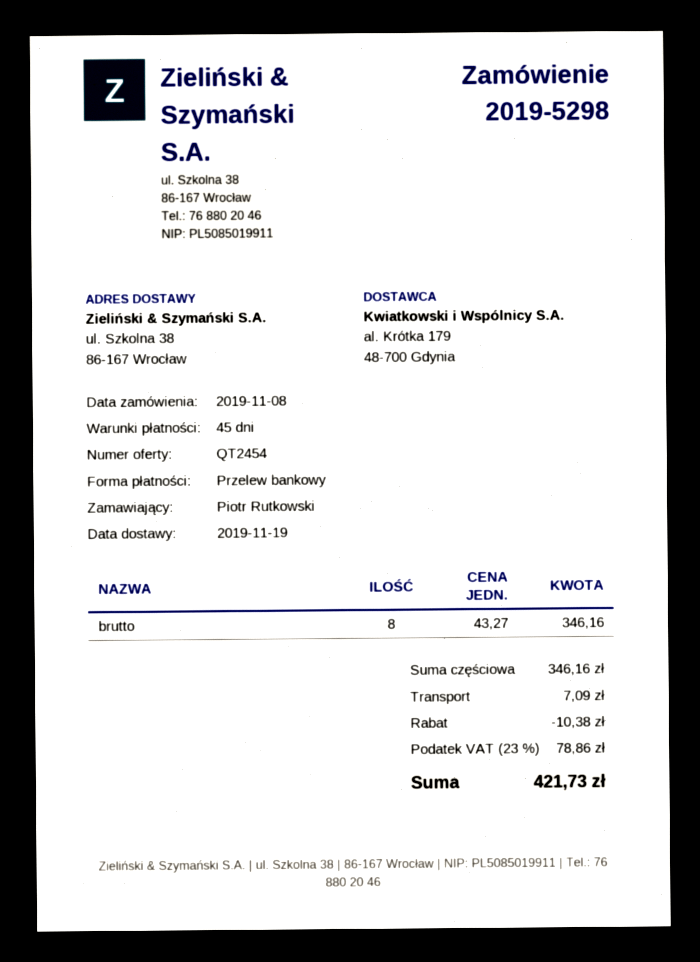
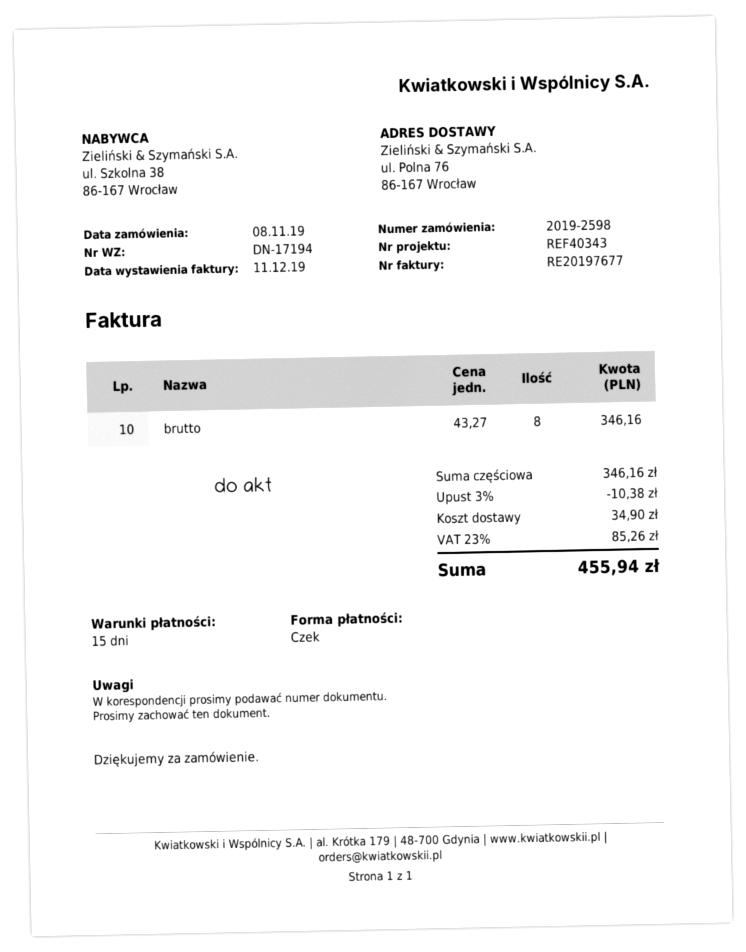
order number: 2019-5298 -> 2019-2598
payment terms: 45 days -> 15 days
payment method: bank transfer -> cheque
ship to: ul. Szkolna 38, 86-167 Wrocław -> ul. Polna 76, 86-167 Wrocław
shipping: 7.09 -> 34.90
tax: 23% = 78.86 -> 23% = 85.26
total: 421.73 -> 455.94

